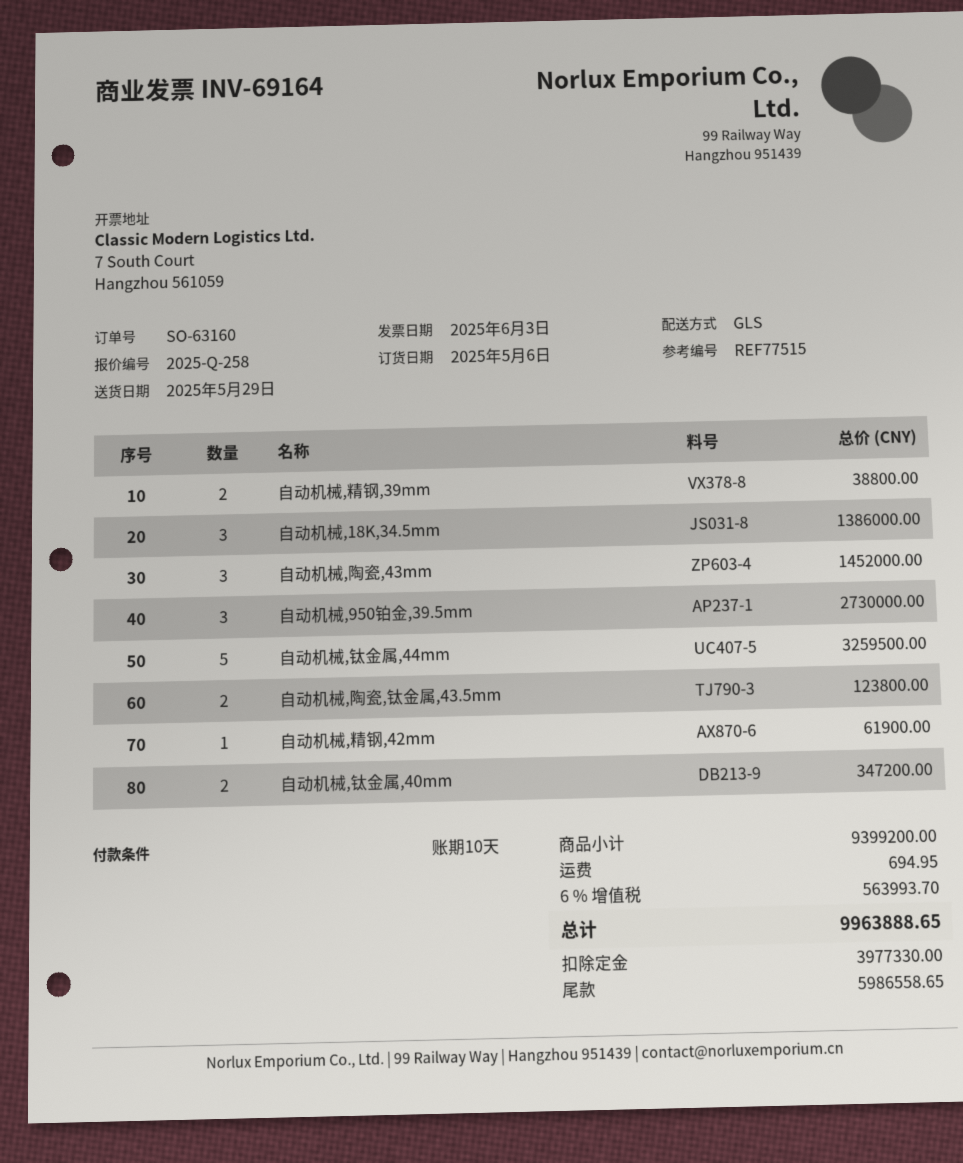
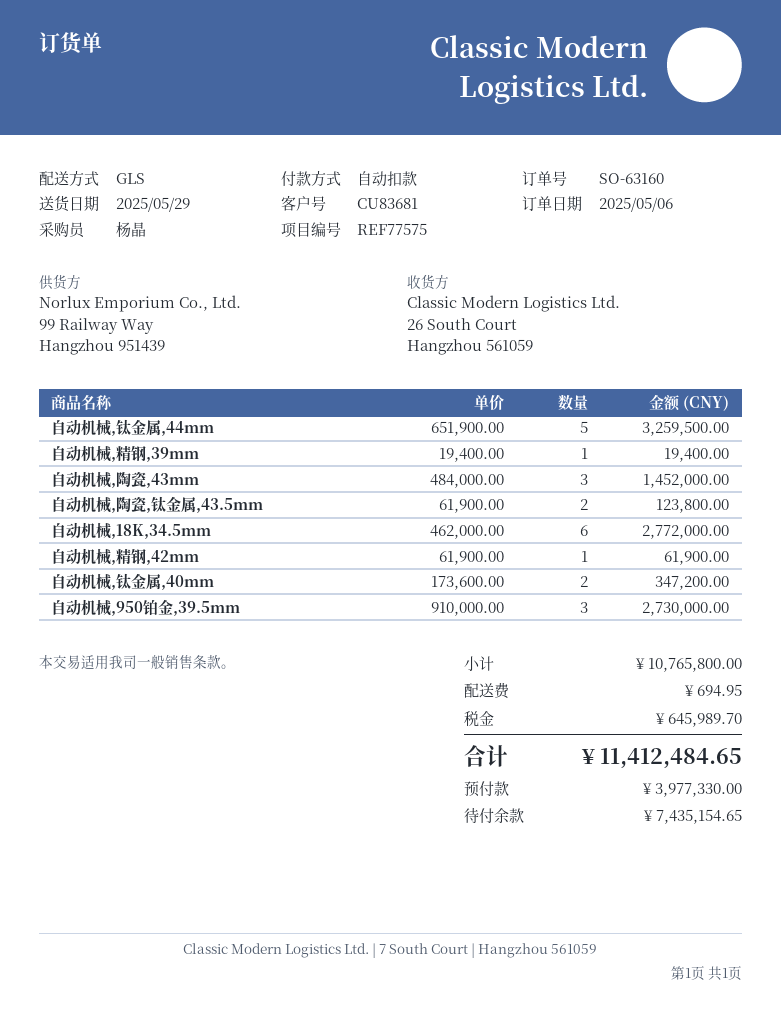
reference: REF77515 -> REF77575
自动机械,精钢,39mm: 2 for 38800.00 -> 1 for 19400.00
自动机械,18K,34.5mm: 3 for 1386000.00 -> 6 for 2772000.00
subtotal: 9399200.00 -> 10765800.00
tax: 563993.70 -> 645989.70
total: 9963888.65 -> 11412484.65
balance: 5986558.65 -> 7435154.65

